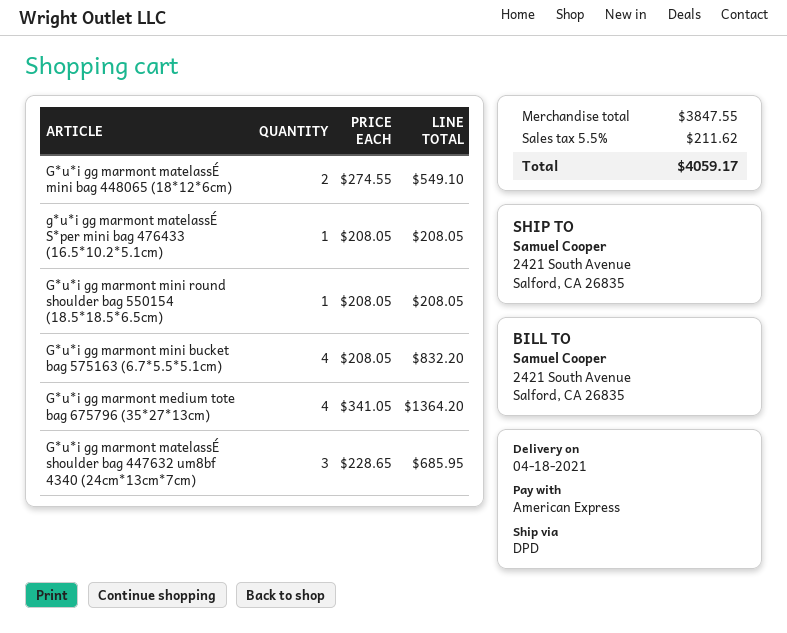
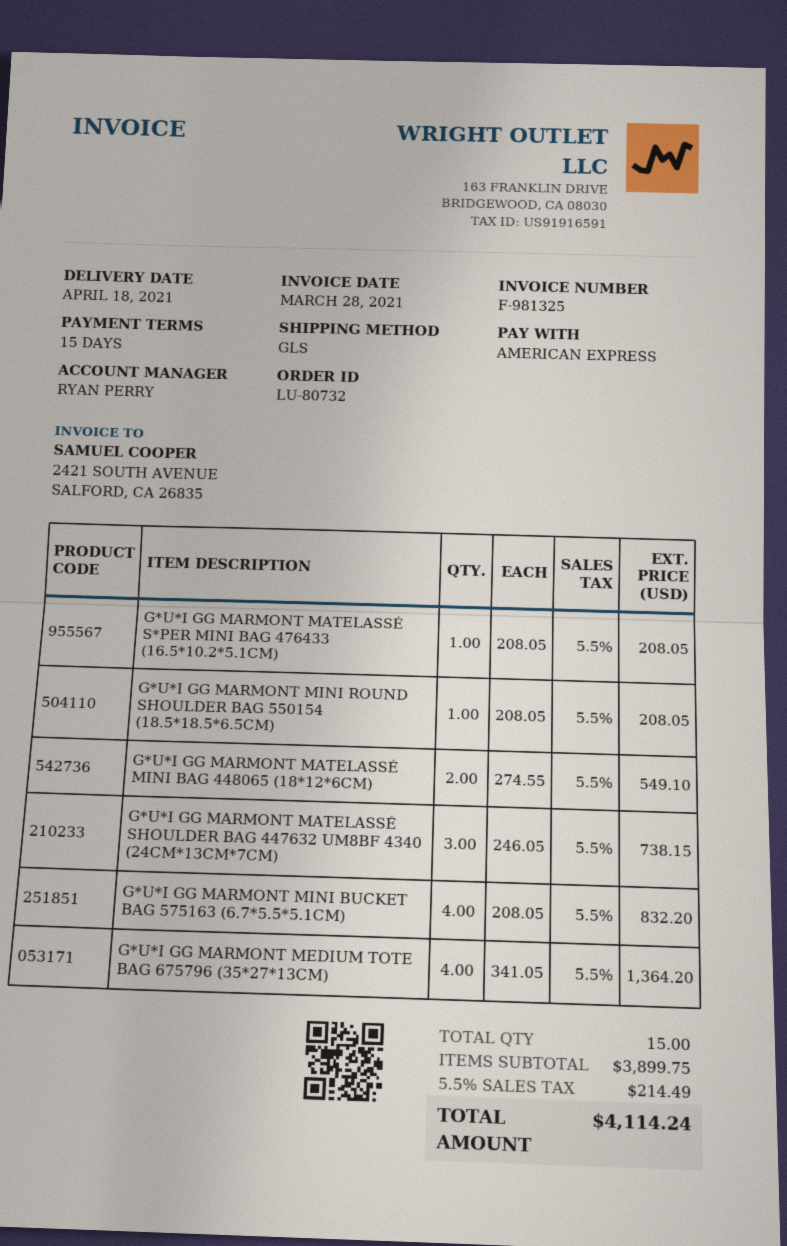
shipping method: DPD -> GLS
G*u*i gg marmont matelassÉ shoulder bag 447632 um8bf 4340 (24cm*13cm*7cm): 3 x 228.65 = 685.95 -> 3 x 246.05 = 738.15
subtotal: 3847.55 -> 3899.75
tax: 5.5% = 211.62 -> 5.5% = 214.49
total: 4059.17 -> 4114.24

